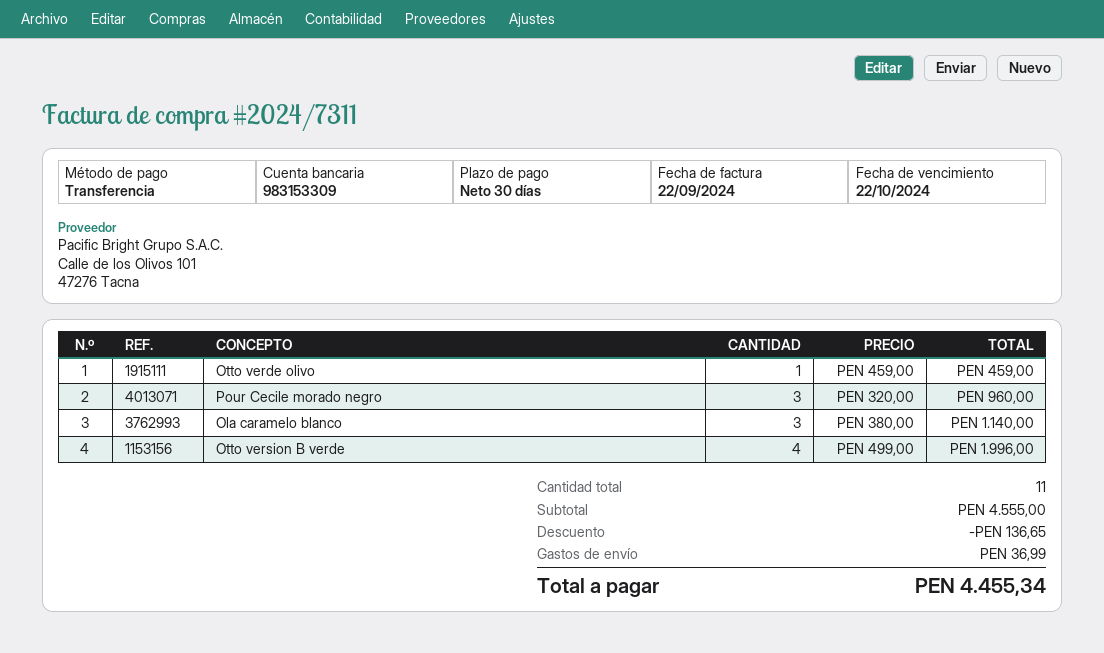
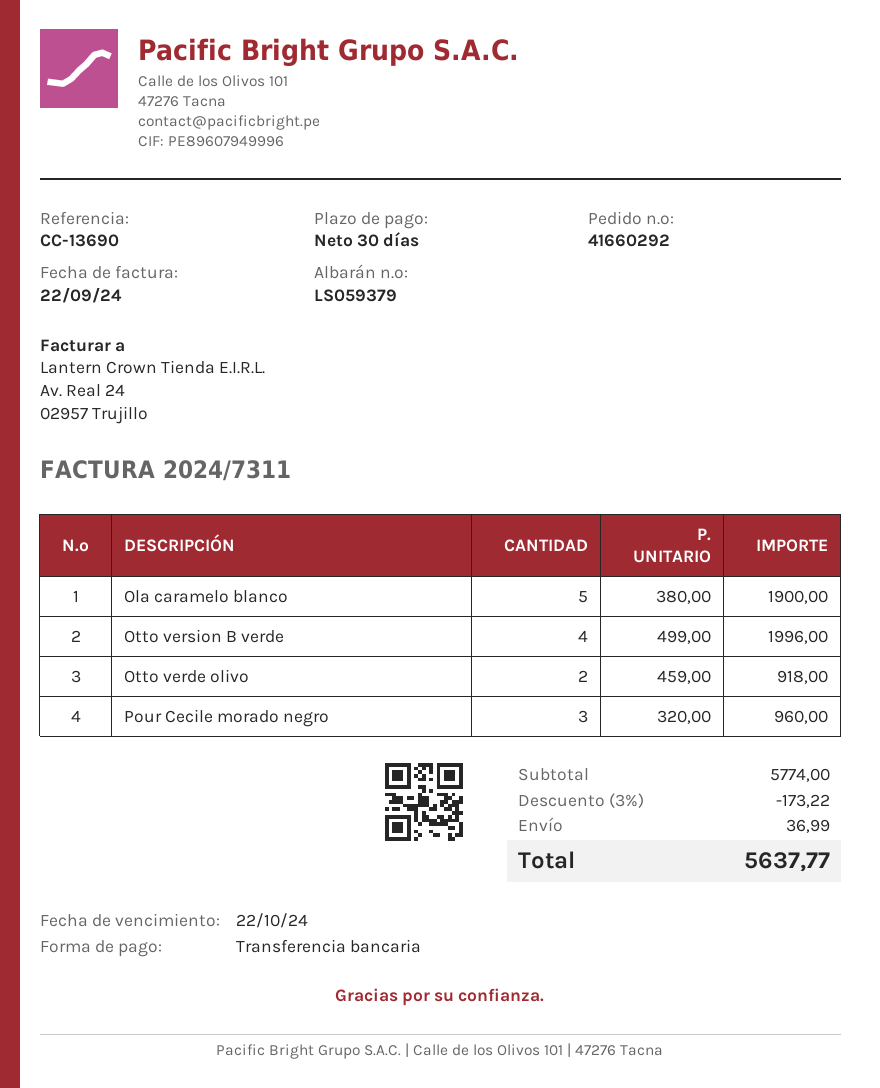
Otto verde olivo: 1 x 459.00 = 459.00 -> 2 x 459.00 = 918.00
Ola caramelo blanco: 3 x 380.00 = 1140.00 -> 5 x 380.00 = 1900.00
subtotal: 4555.00 -> 5774.00
discount: 136.65 -> 173.22
total: 4455.34 -> 5637.77

